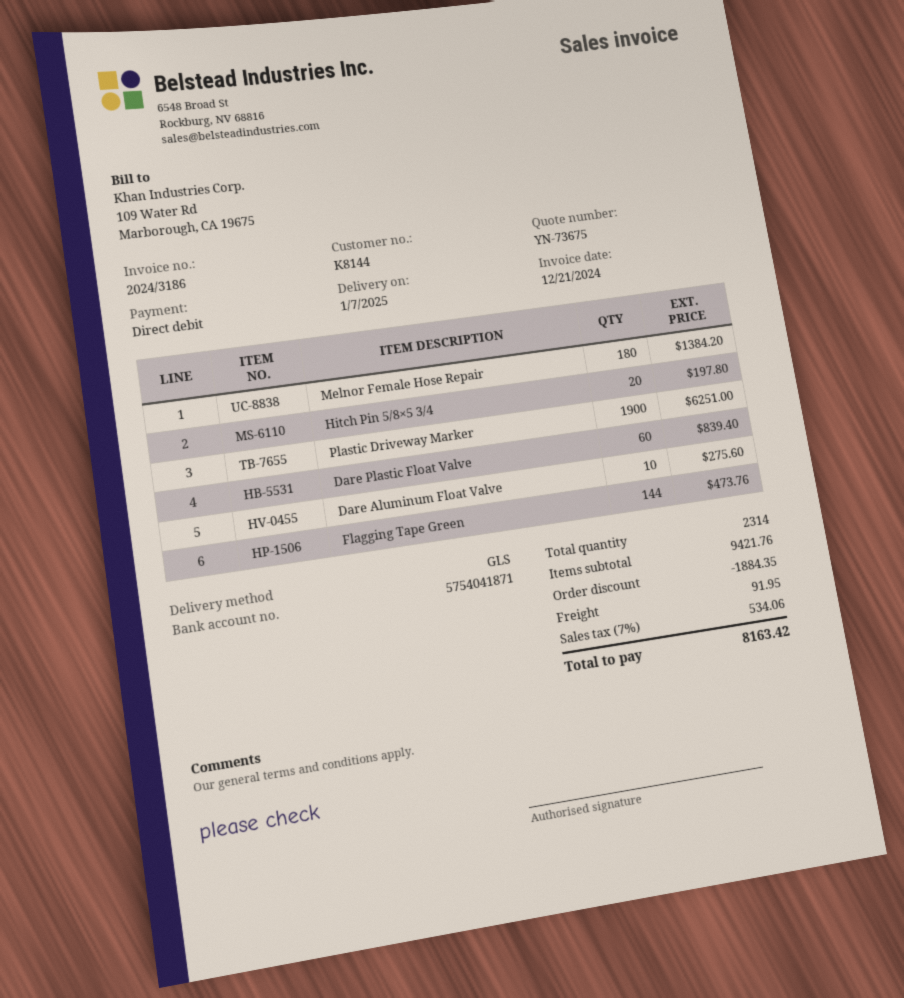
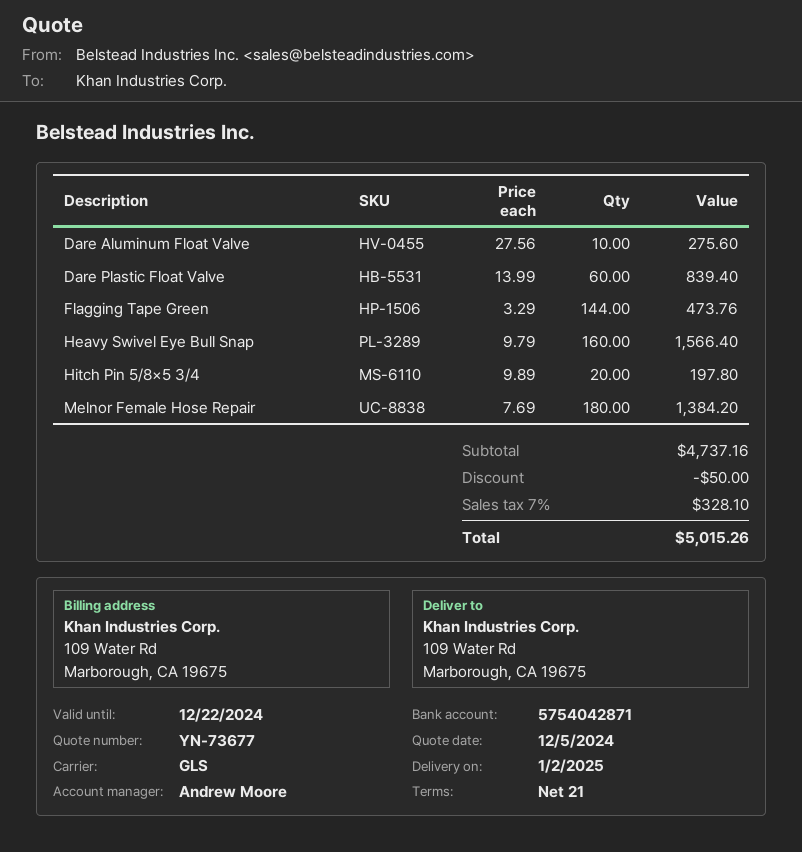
quote number: YN-73675 -> YN-73677
delivery date: 2025-01-07 -> 2025-01-02
bank account: 5754041871 -> 5754042871
Plastic Driveway Marker: 1900 for 6251.00 -> none
Heavy Swivel Eye Bull Snap: none -> 160 for 1566.40
subtotal: 9421.76 -> 4737.16
discount: 1884.35 -> 50.00
shipping: 91.95 -> none
tax: 7% = 534.06 -> 7% = 328.10
total: 8163.42 -> 5015.26

